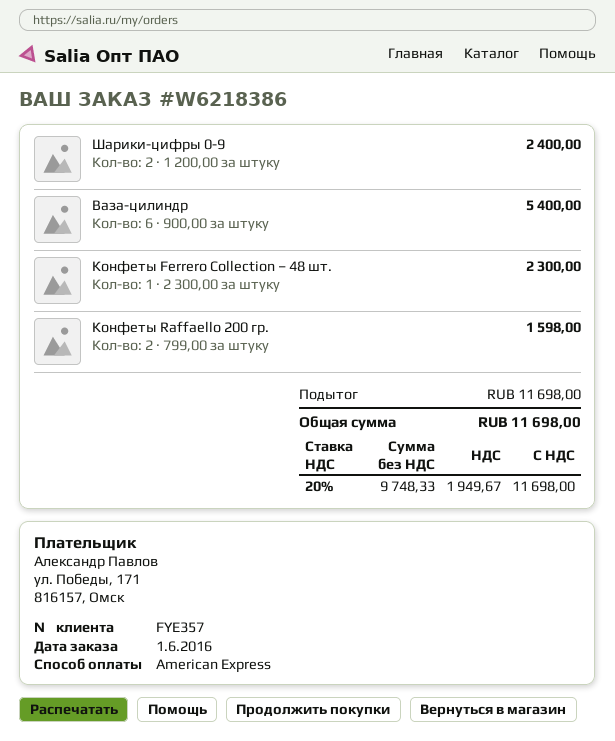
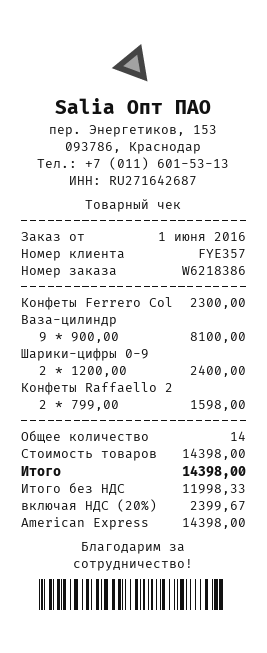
Ваза-цилиндр: 6 x 900.00 = 5400.00 -> 9 x 900.00 = 8100.00
subtotal: 11698.00 -> 14398.00
net: 9748.33 -> 11998.33
tax: 20% = 1949.67 -> 20% = 2399.67
total: 11698.00 -> 14398.00

